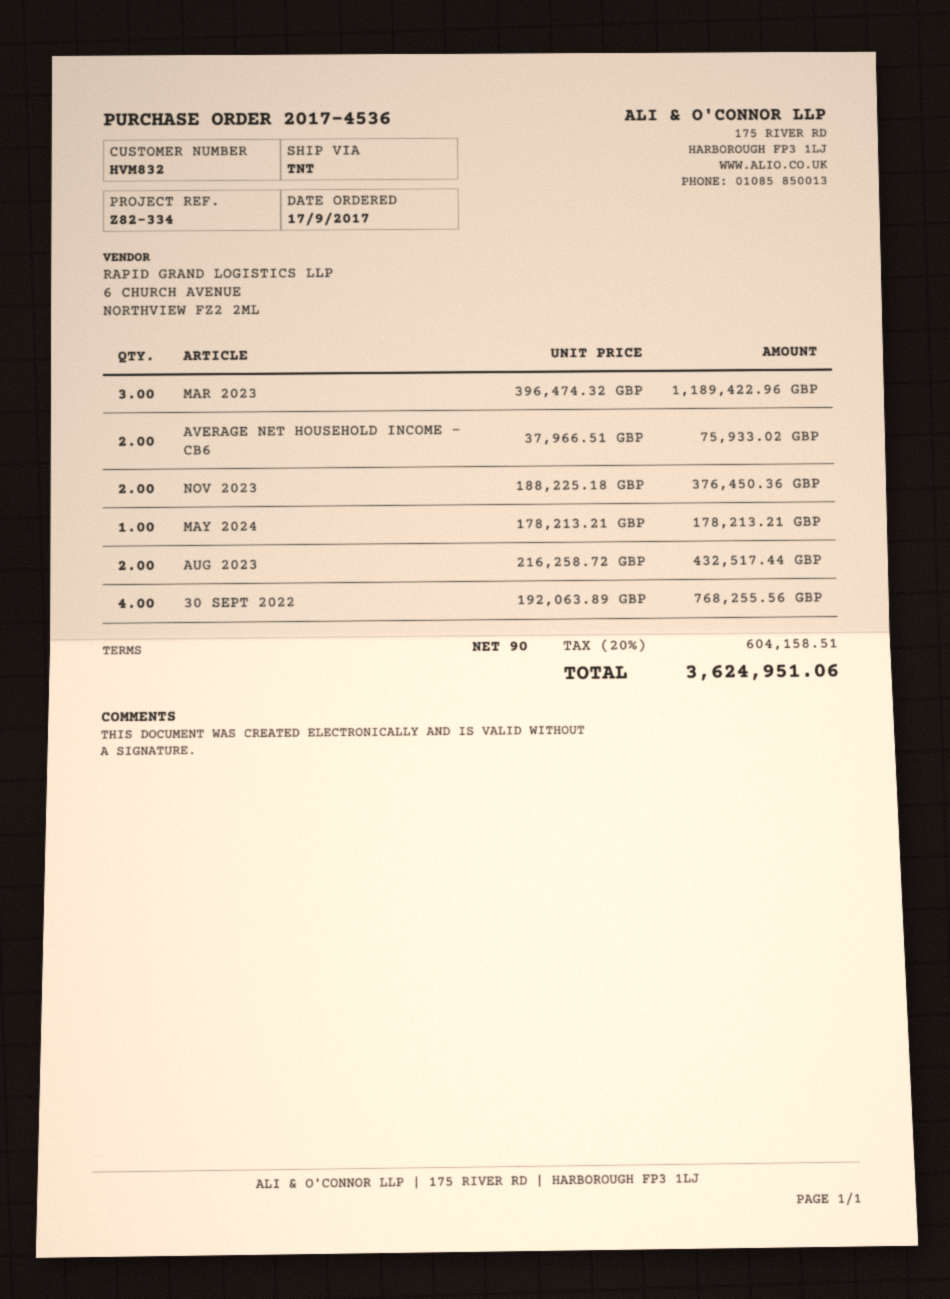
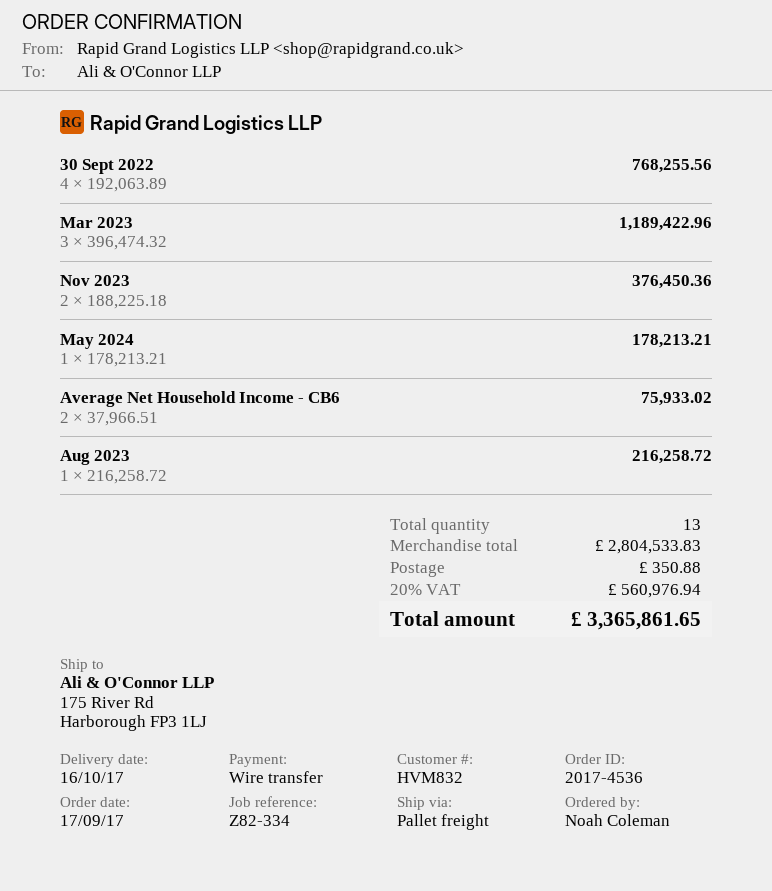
shipping method: TNT -> pallet freight
AUG 2023: 2 x 216258.72 = 432517.44 -> 1 x 216258.72 = 216258.72
shipping: none -> 350.88
tax: 20% = 604158.51 -> 20% = 560976.94
total: 3624951.06 -> 3365861.65

